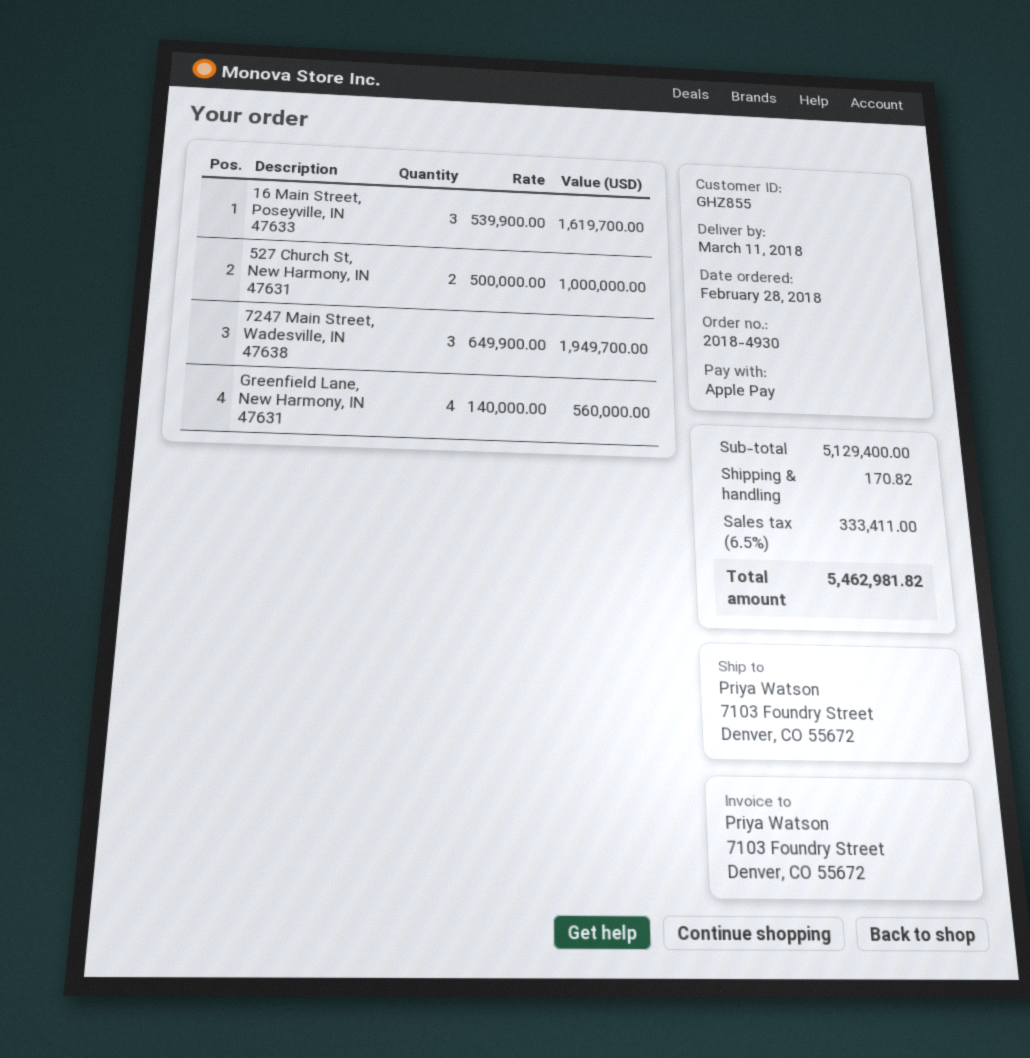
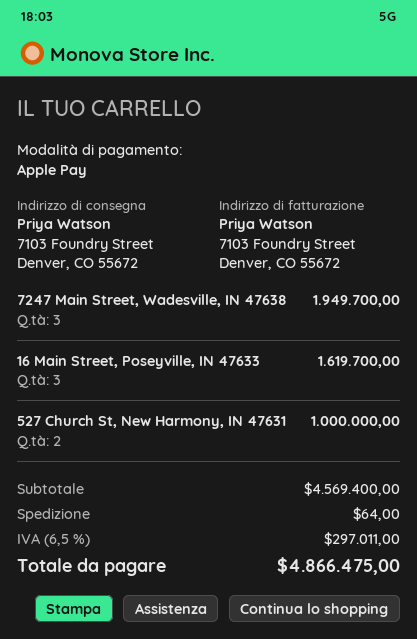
Greenfield Lane, New Harmony, IN 47631: 4 for 560000.00 -> none
subtotal: 5129400.00 -> 4569400.00
shipping: 170.82 -> 64.00
tax: 6.5% = 333411.00 -> 6.5% = 297011.00
total: 5462981.82 -> 4866475.00

